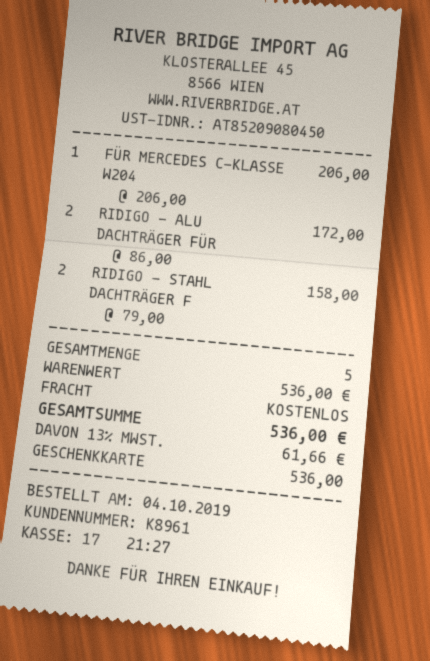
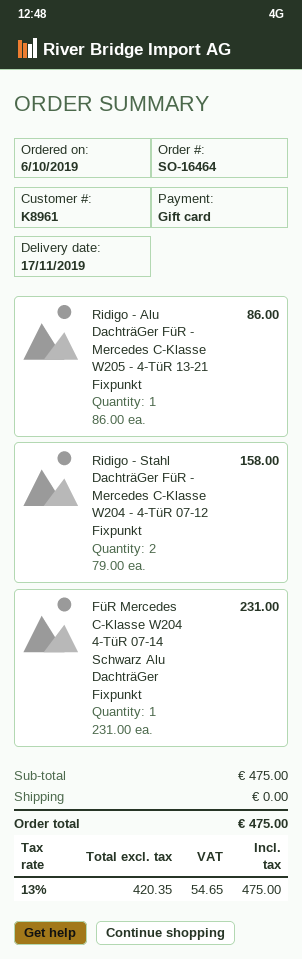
order date: 2019-10-04 -> 2019-10-06
FÜR MERCEDES C-KLASSE W204: 1 x 206.00 = 206.00 -> 1 x 231.00 = 231.00
RIDIGO - ALU DACHTRÄGER FÜR: 2 x 86.00 = 172.00 -> 1 x 86.00 = 86.00
subtotal: 536.00 -> 475.00
tax: 13% = 61.66 -> 13% = 54.65
total: 536.00 -> 475.00

